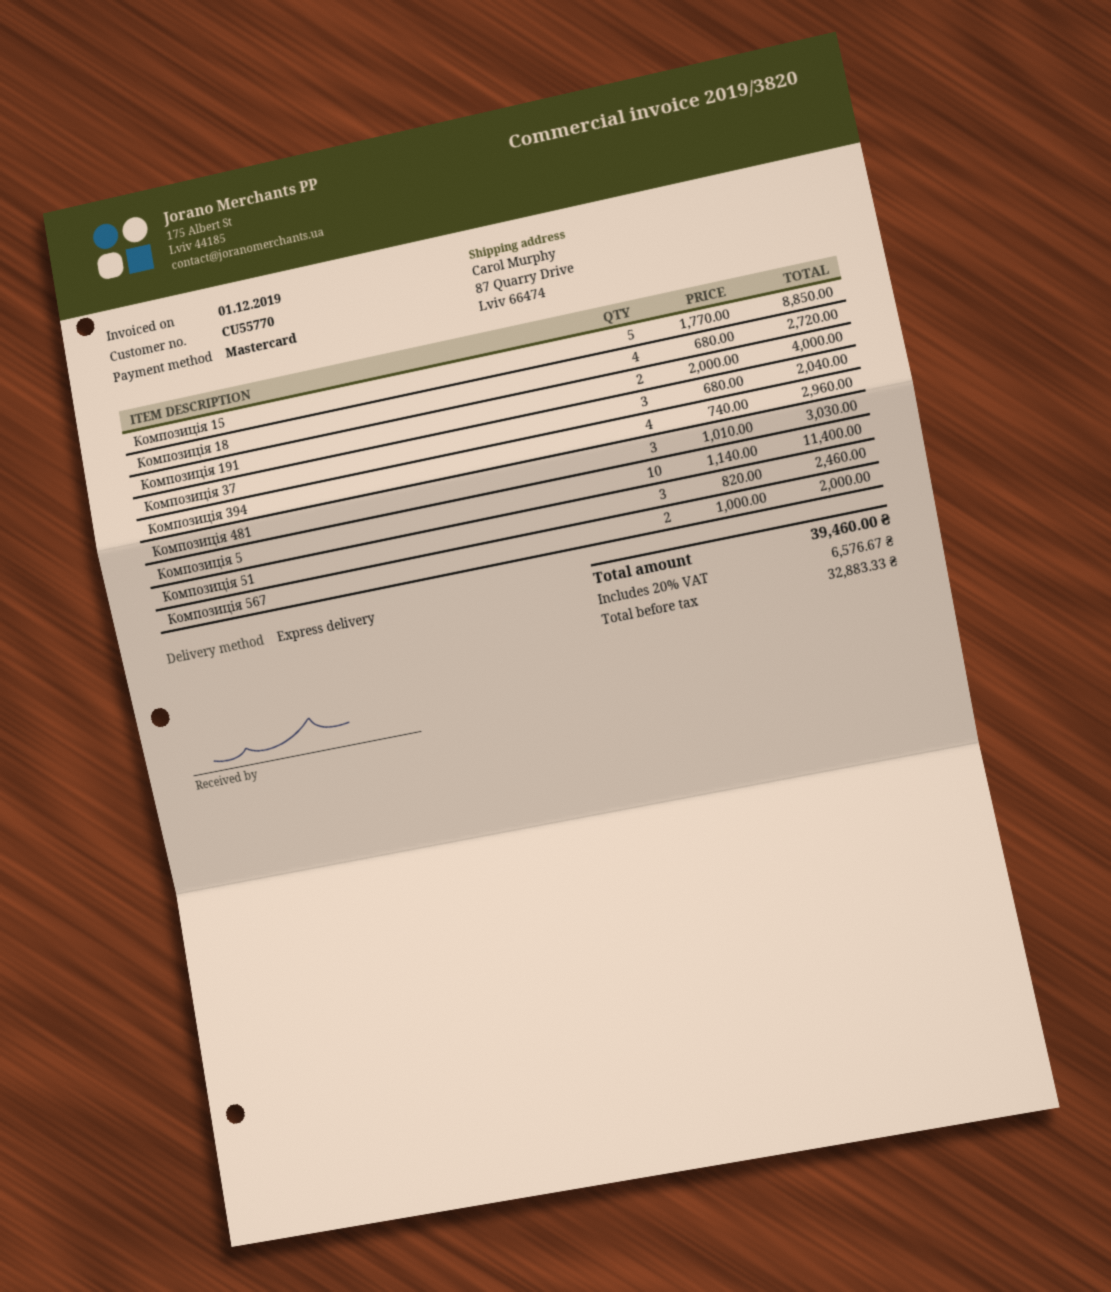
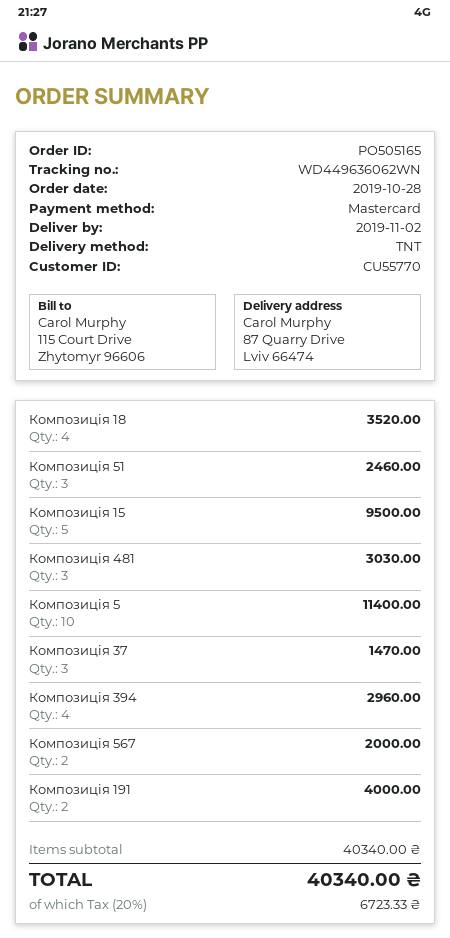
shipping method: express -> TNT
Композиція 15: 5 for 8850.00 -> 5 for 9500.00
Композиція 18: 4 for 2720.00 -> 4 for 3520.00
Композиція 37: 3 for 2040.00 -> 3 for 1470.00
tax: 20% = 6576.67 -> 20% = 6723.33
total: 39460.00 -> 40340.00

